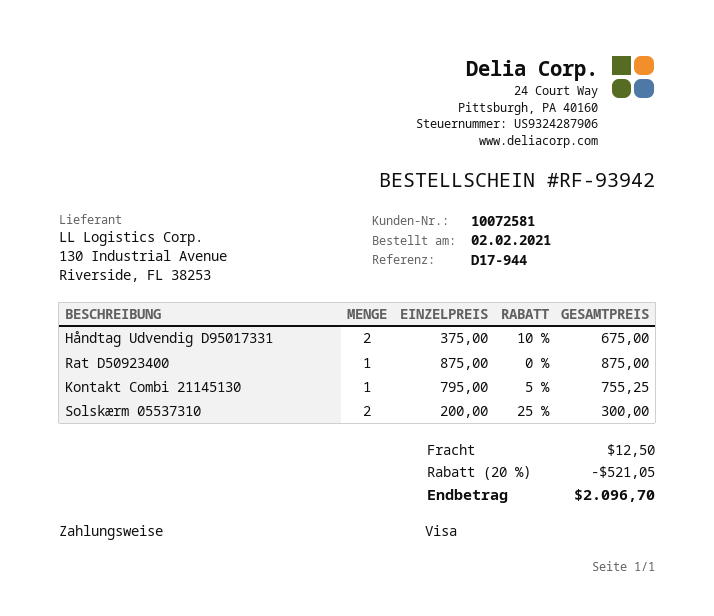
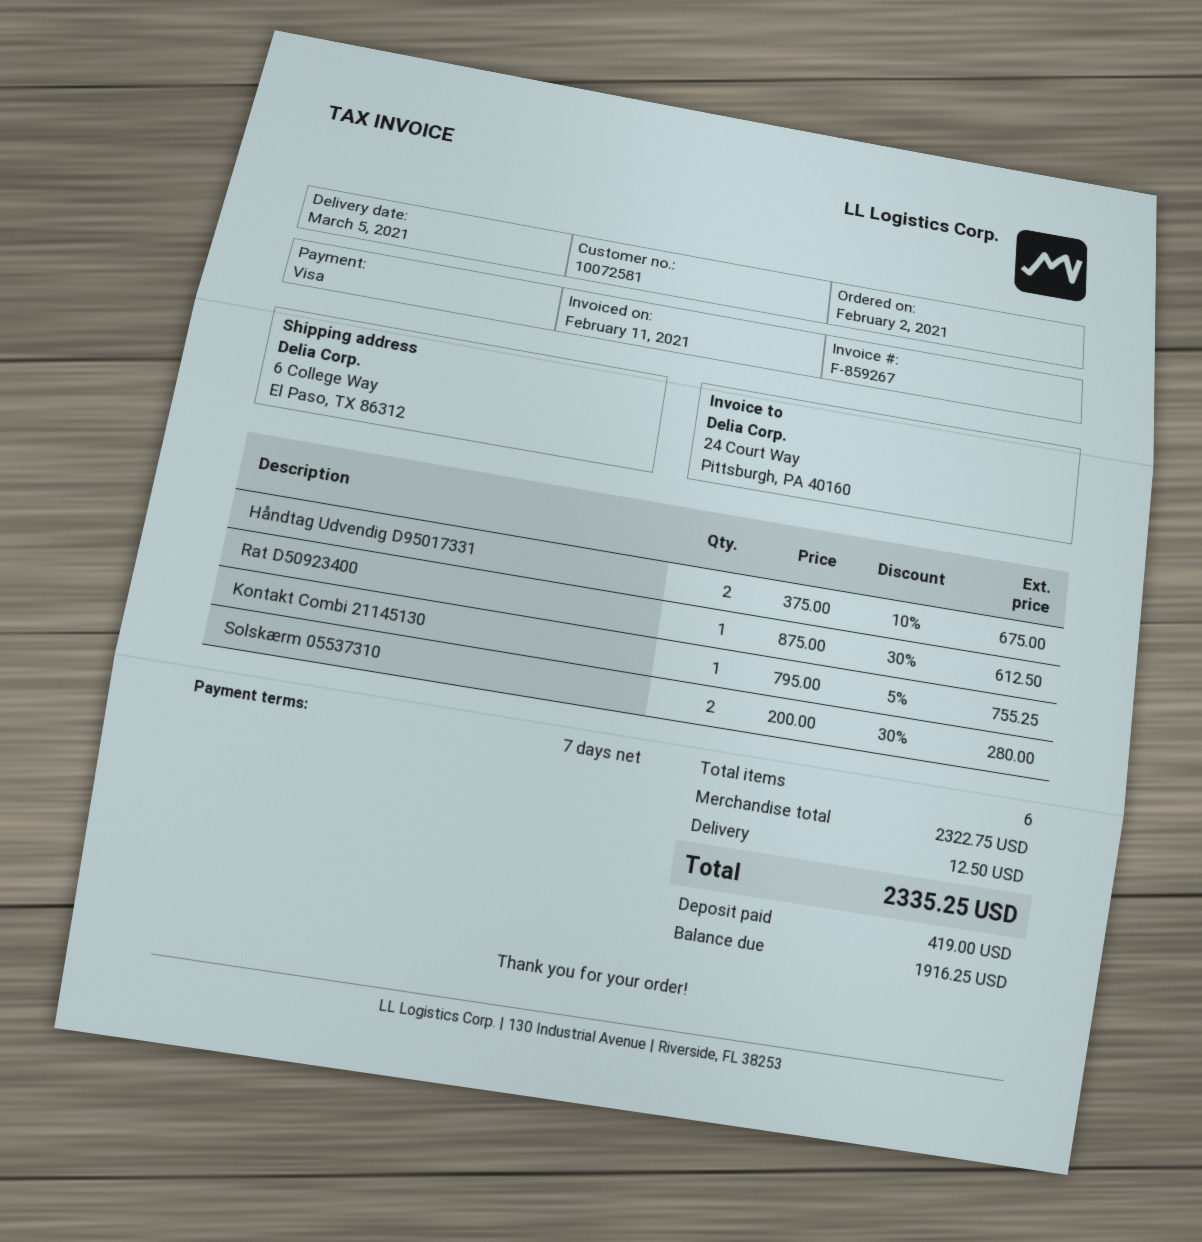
Rat D50923400: 1 x 875.00 = 875.00 -> 1 x 875.00 - 30% = 612.50
Solskærm 05537310: 2 x 200.00 - 25% = 300.00 -> 2 x 200.00 - 30% = 280.00
discount: 20% = 521.05 -> none
total: 2096.70 -> 2335.25

